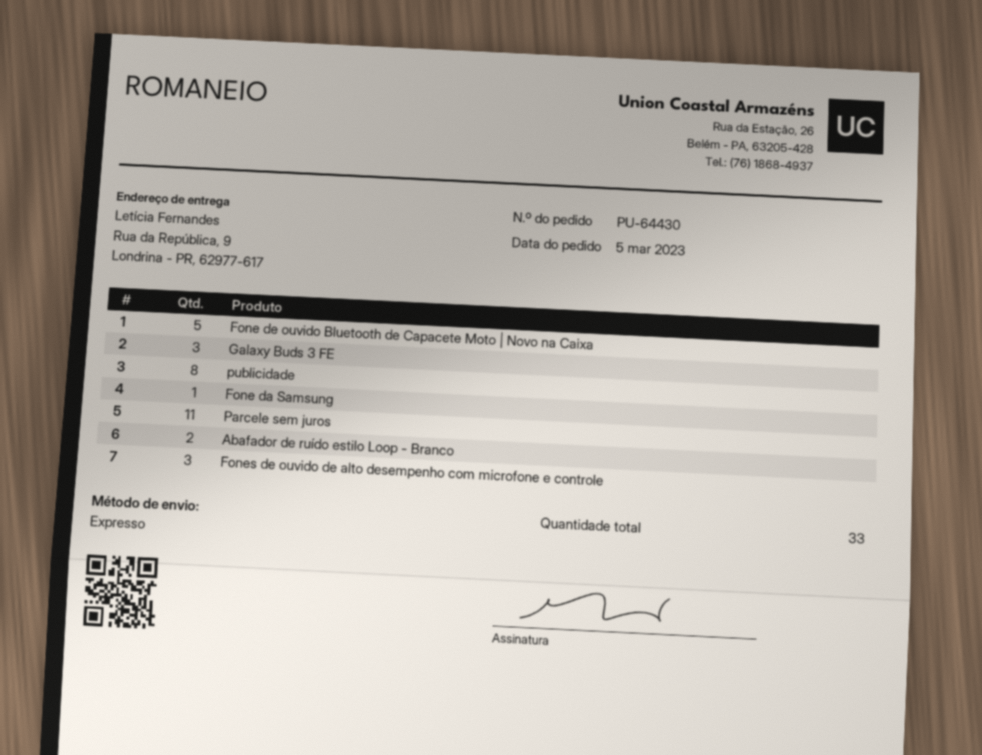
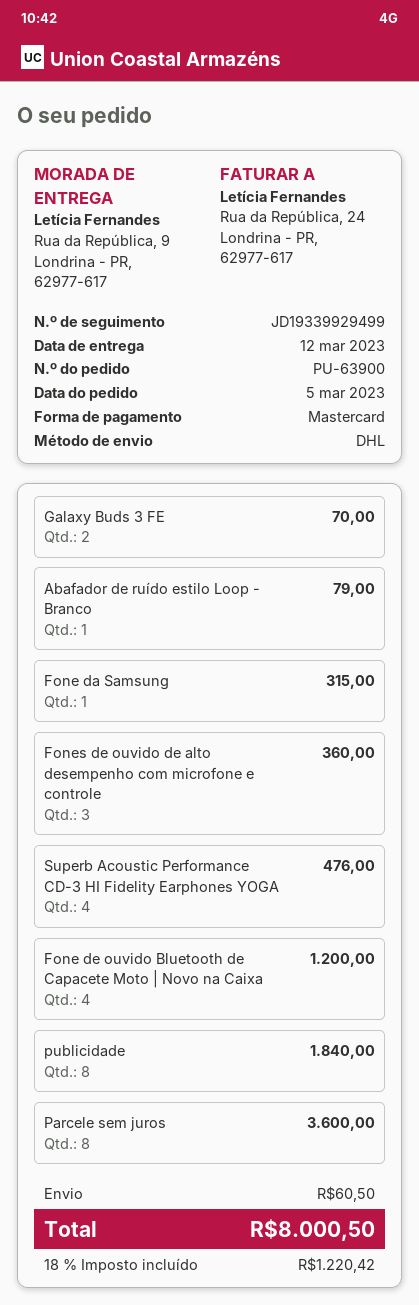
order number: PU-64430 -> PU-63900
shipping method: express -> DHL
Fone de ouvido Bluetooth de Capacete Moto | Novo na Caixa: 5 -> 4
Galaxy Buds 3 FE: 3 -> 2
Parcele sem juros: 11 -> 8
Abafador de ruído estilo Loop - Branco: 2 -> 1
Superb Acoustic Performance CD-3 HI Fidelity Earphones YOGA: none -> 4

